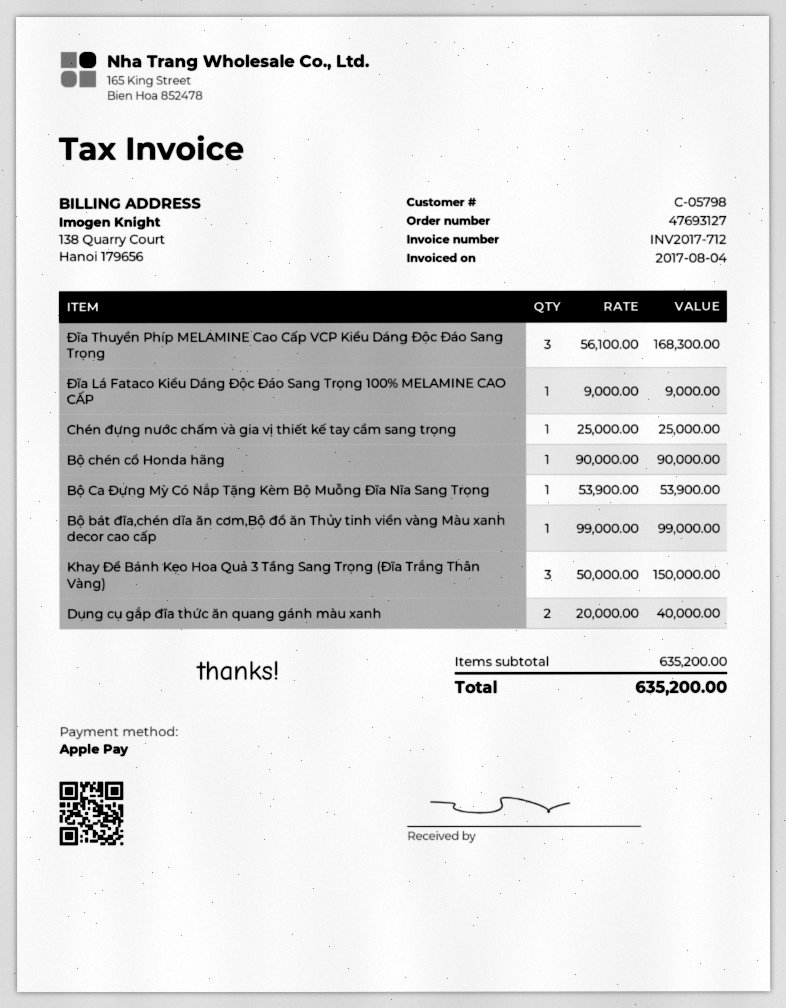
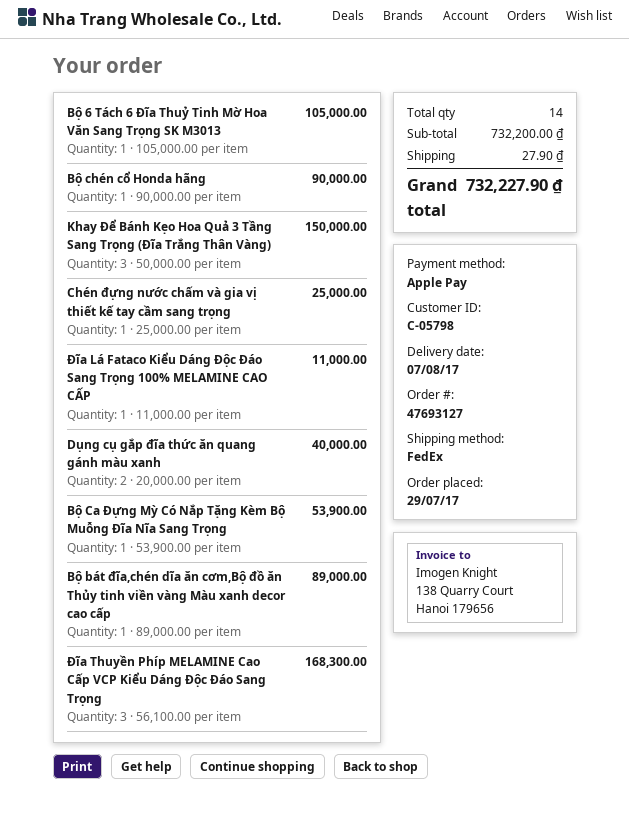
Đĩa Lá Fataco Kiểu Dáng Độc Đáo Sang Trọng 100% MELAMINE CAO CẤP: 1 x 9000.00 = 9000.00 -> 1 x 11000.00 = 11000.00
Bộ bát đĩa,chén dĩa ăn cơm,Bộ đồ ăn Thủy tinh viền vàng Màu xanh decor cao cấp: 1 x 99000.00 = 99000.00 -> 1 x 89000.00 = 89000.00
Bộ 6 Tách 6 Đĩa Thuỷ Tinh Mờ Hoa Văn Sang Trọng SK M3013: none -> 1 x 105000.00 = 105000.00
subtotal: 635200.00 -> 732200.00
shipping: none -> 27.90
total: 635200.00 -> 732227.90

